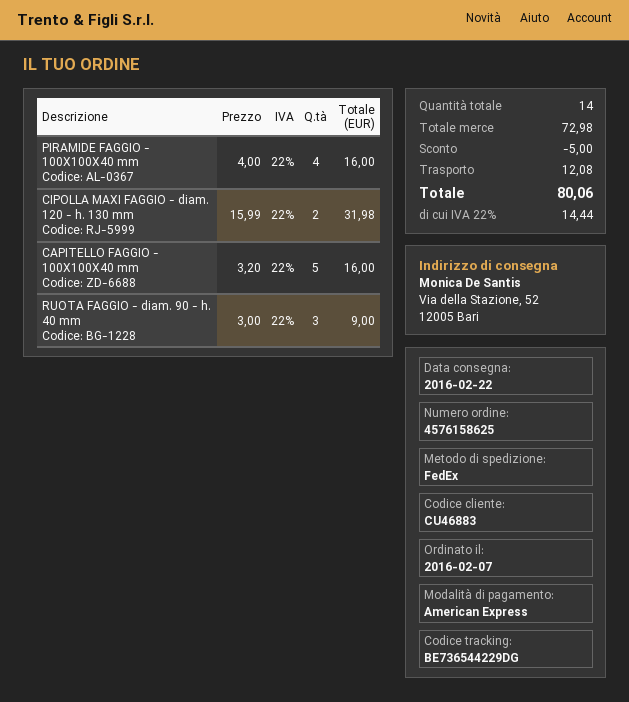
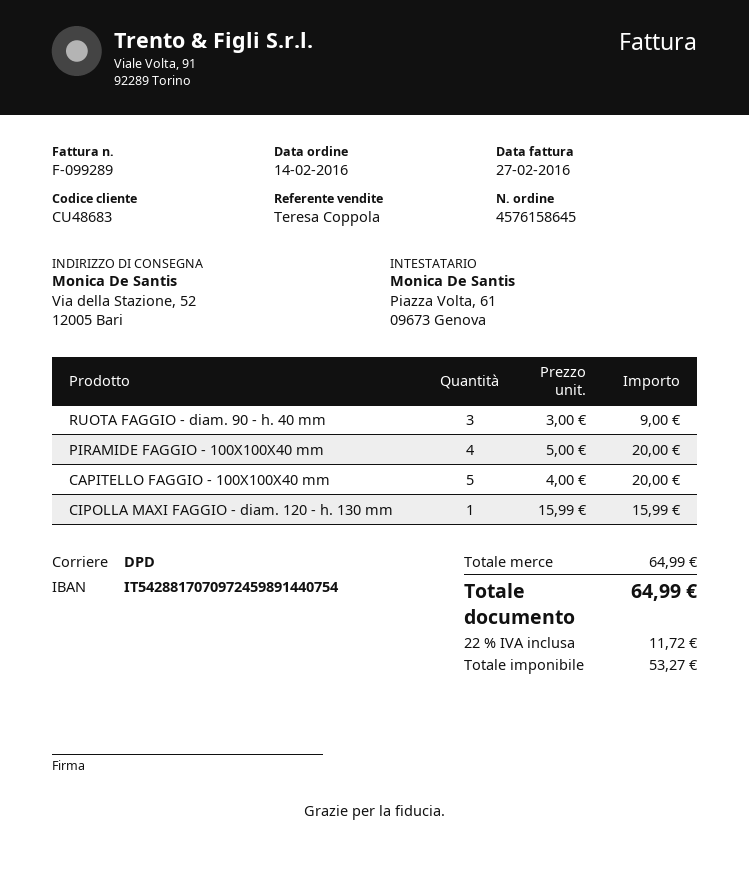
order number: 4576158625 -> 4576158645
order date: 2016-02-07 -> 2016-02-14
customer number: CU46883 -> CU48683
shipping method: FedEx -> DPD
PIRAMIDE FAGGIO - 100X100X40 mm: 4 x 4.00 = 16.00 -> 4 x 5.00 = 20.00
CIPOLLA MAXI FAGGIO - diam. 120 - h. 130 mm: 2 x 15.99 = 31.98 -> 1 x 15.99 = 15.99
CAPITELLO FAGGIO - 100X100X40 mm: 5 x 3.20 = 16.00 -> 5 x 4.00 = 20.00
subtotal: 72.98 -> 64.99
discount: 5.00 -> none
shipping: 12.08 -> none
tax: 22% = 14.44 -> 22% = 11.72
total: 80.06 -> 64.99

